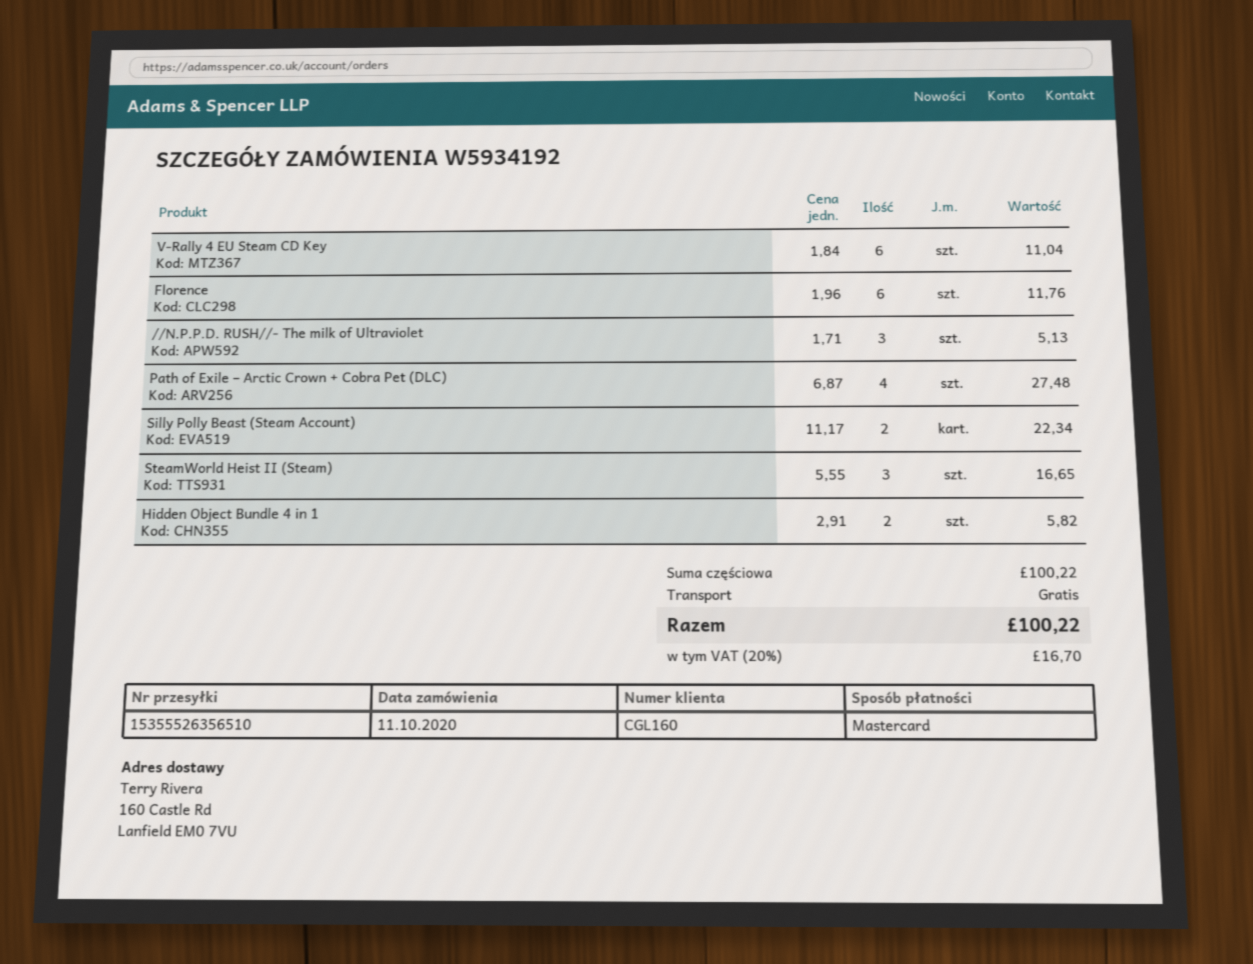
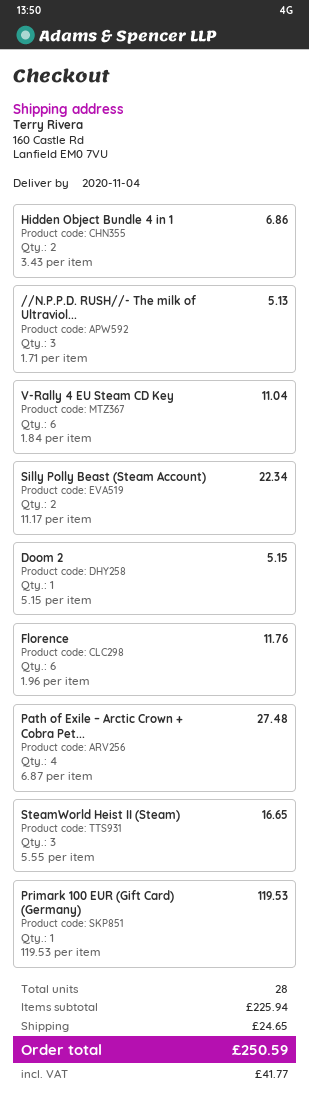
Hidden Object Bundle 4 in 1: 2 x 2.91 = 5.82 -> 2 x 3.43 = 6.86
Doom 2: none -> 1 x 5.15 = 5.15
Primark 100 EUR (Gift Card) (Germany): none -> 1 x 119.53 = 119.53
subtotal: 100.22 -> 225.94
shipping: 0.00 -> 24.65
tax: 16.70 -> 41.77
total: 100.22 -> 250.59

